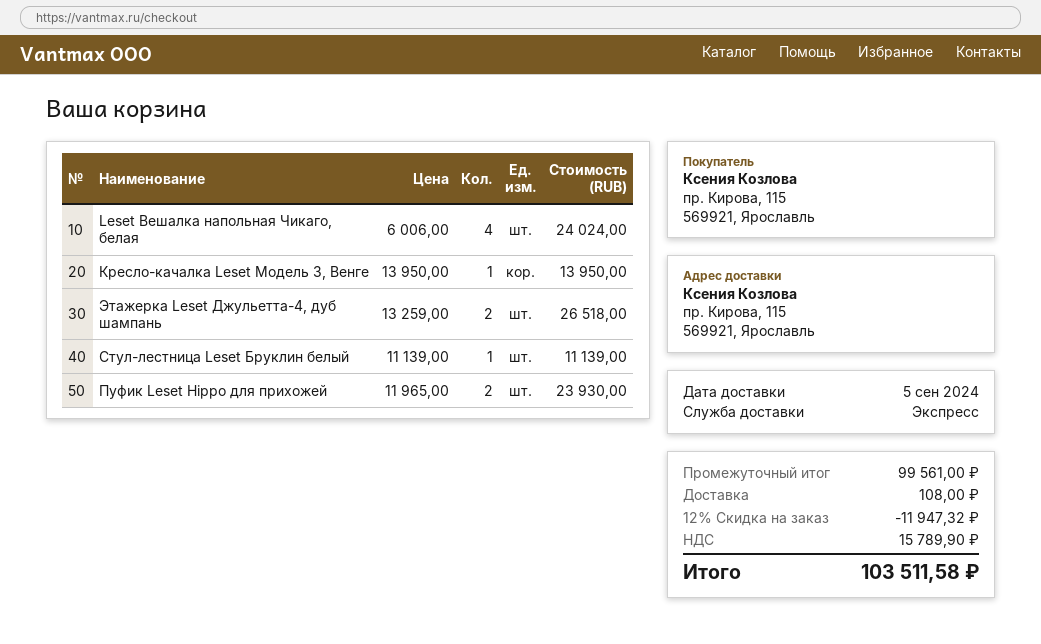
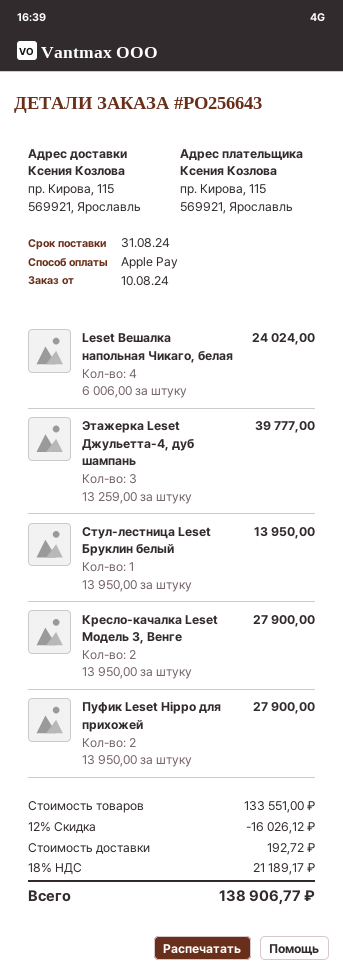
delivery date: 2024-09-05 -> 2024-08-31
Кресло-качалка Leset Модель 3, Венге: 1 x 13950.00 = 13950.00 -> 2 x 13950.00 = 27900.00
Этажерка Leset Джульетта-4, дуб шампань: 2 x 13259.00 = 26518.00 -> 3 x 13259.00 = 39777.00
Стул-лестница Leset Бруклин белый: 1 x 11139.00 = 11139.00 -> 1 x 13950.00 = 13950.00
Пуфик Leset Hippo для прихожей: 2 x 11965.00 = 23930.00 -> 2 x 13950.00 = 27900.00
subtotal: 99561.00 -> 133551.00
discount: 12% = 11947.32 -> 12% = 16026.12
shipping: 108.00 -> 192.72
tax: 15789.90 -> 21189.17
total: 103511.58 -> 138906.77

